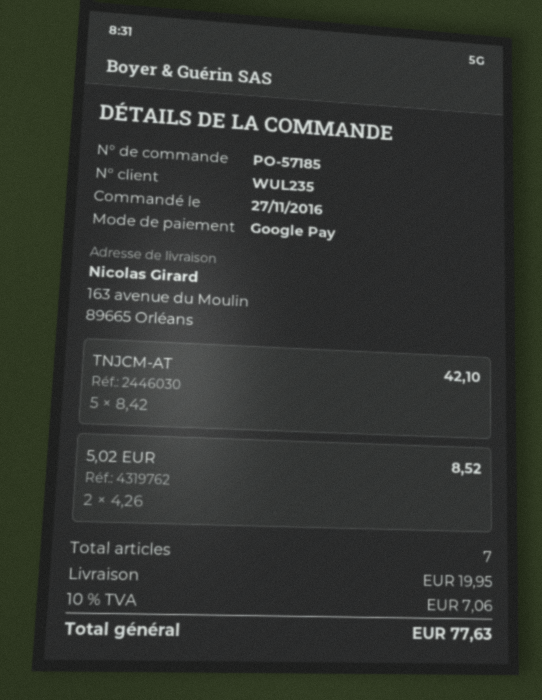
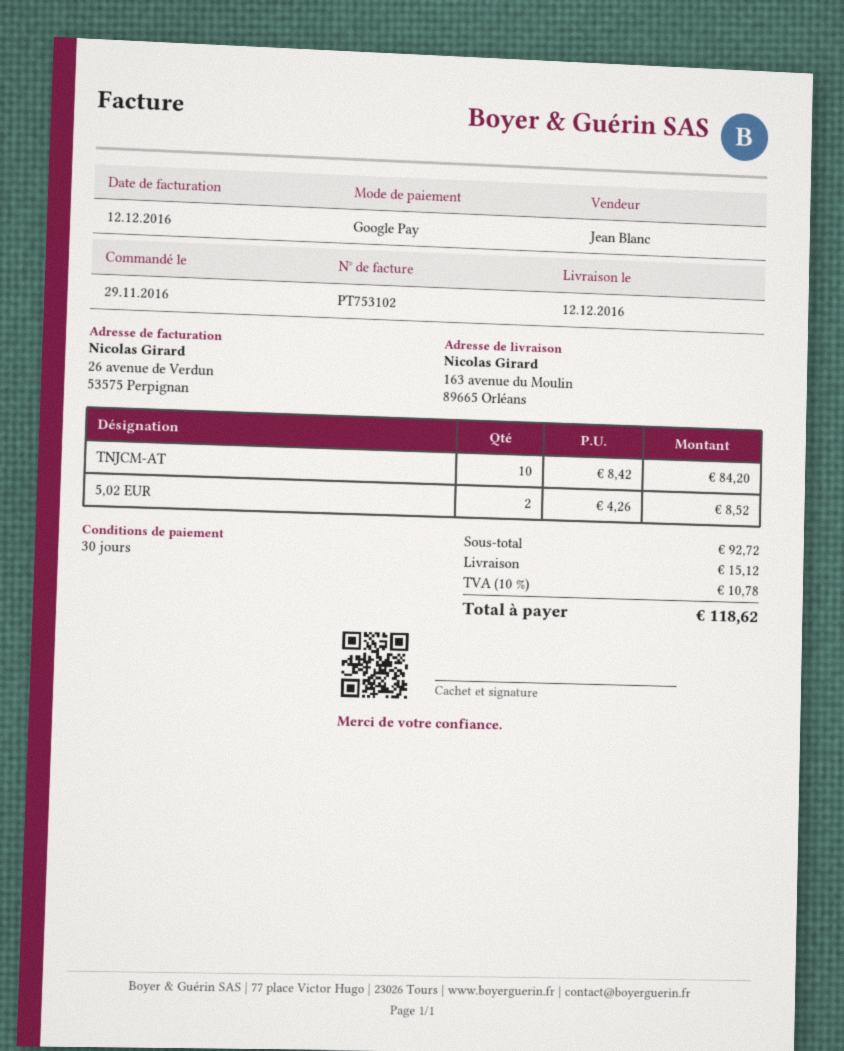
order date: 2016-11-27 -> 2016-11-29
TNJCM-AT: 5 x 8.42 = 42.10 -> 10 x 8.42 = 84.20
shipping: 19.95 -> 15.12
tax: 10% = 7.06 -> 10% = 10.78
total: 77.63 -> 118.62

